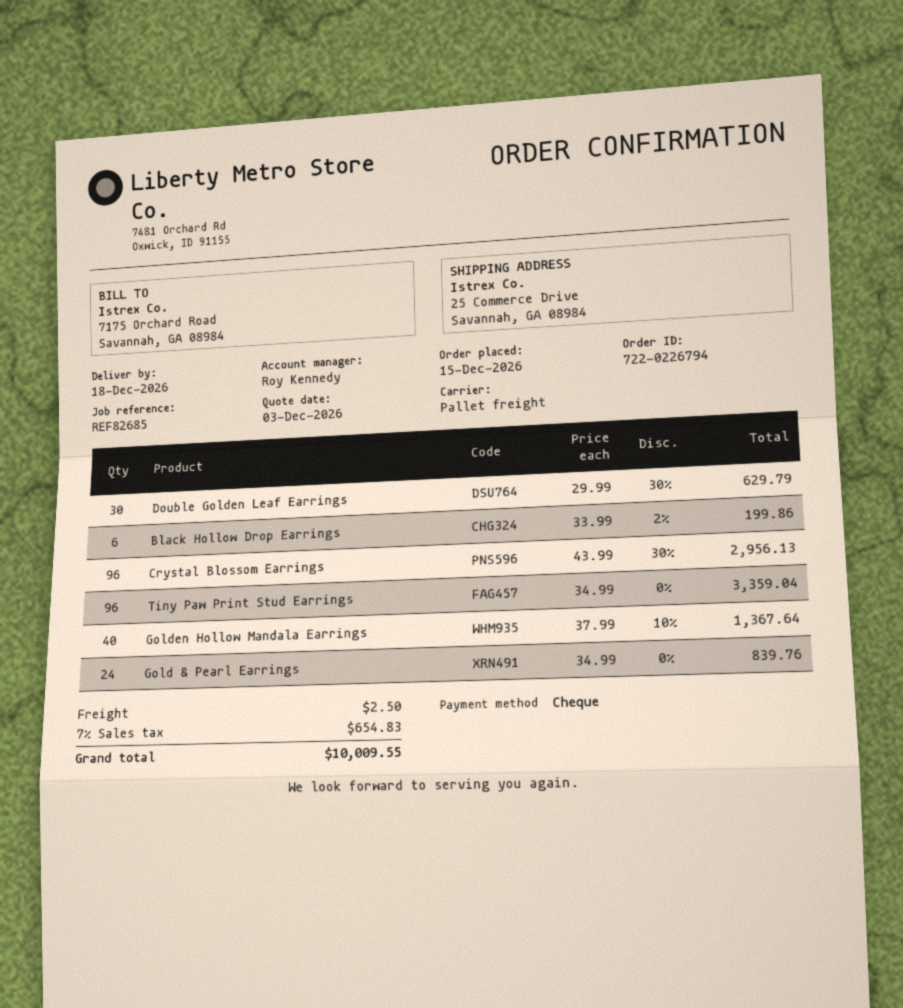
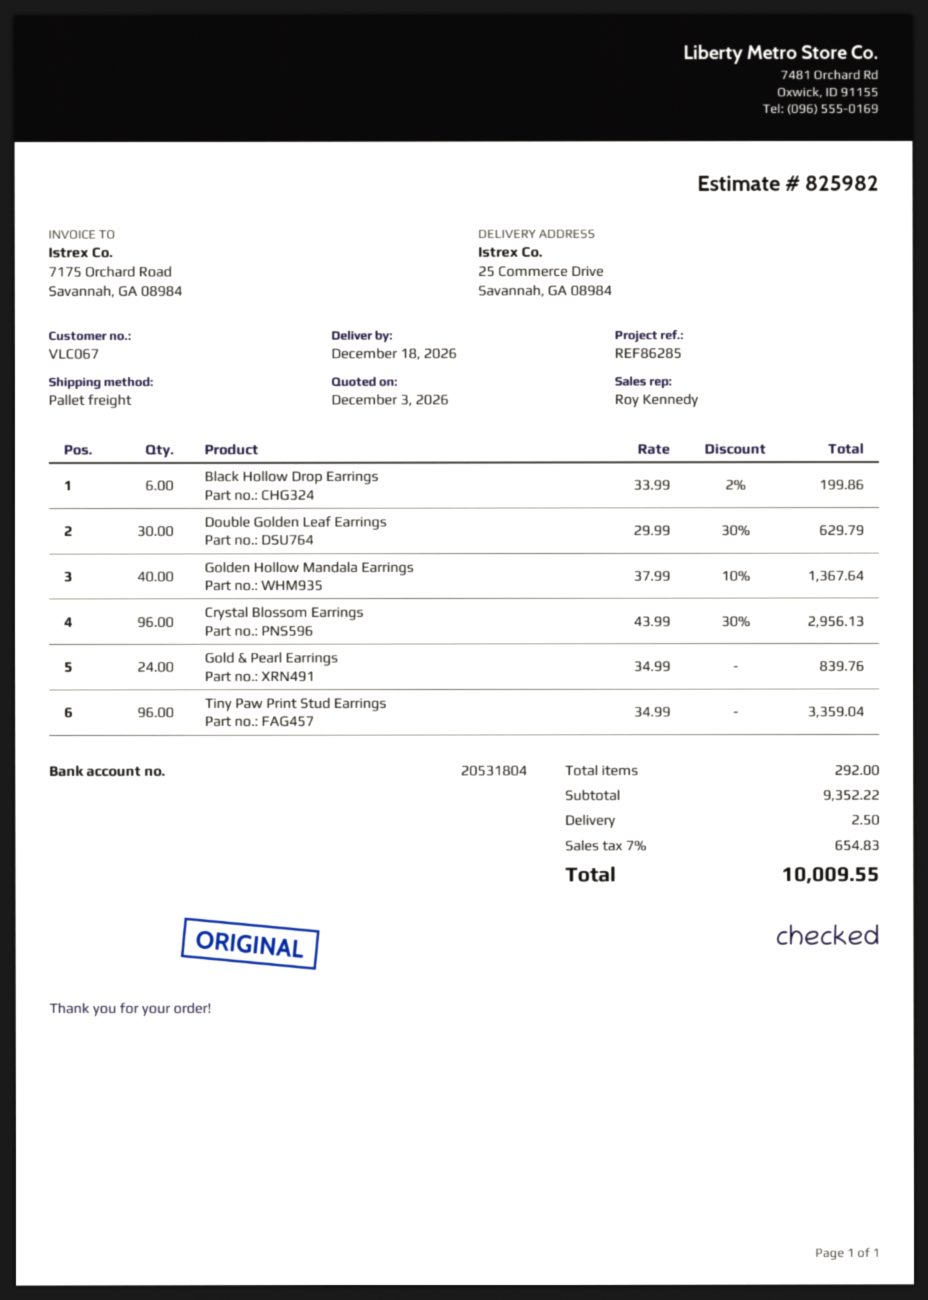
reference: REF82685 -> REF86285

